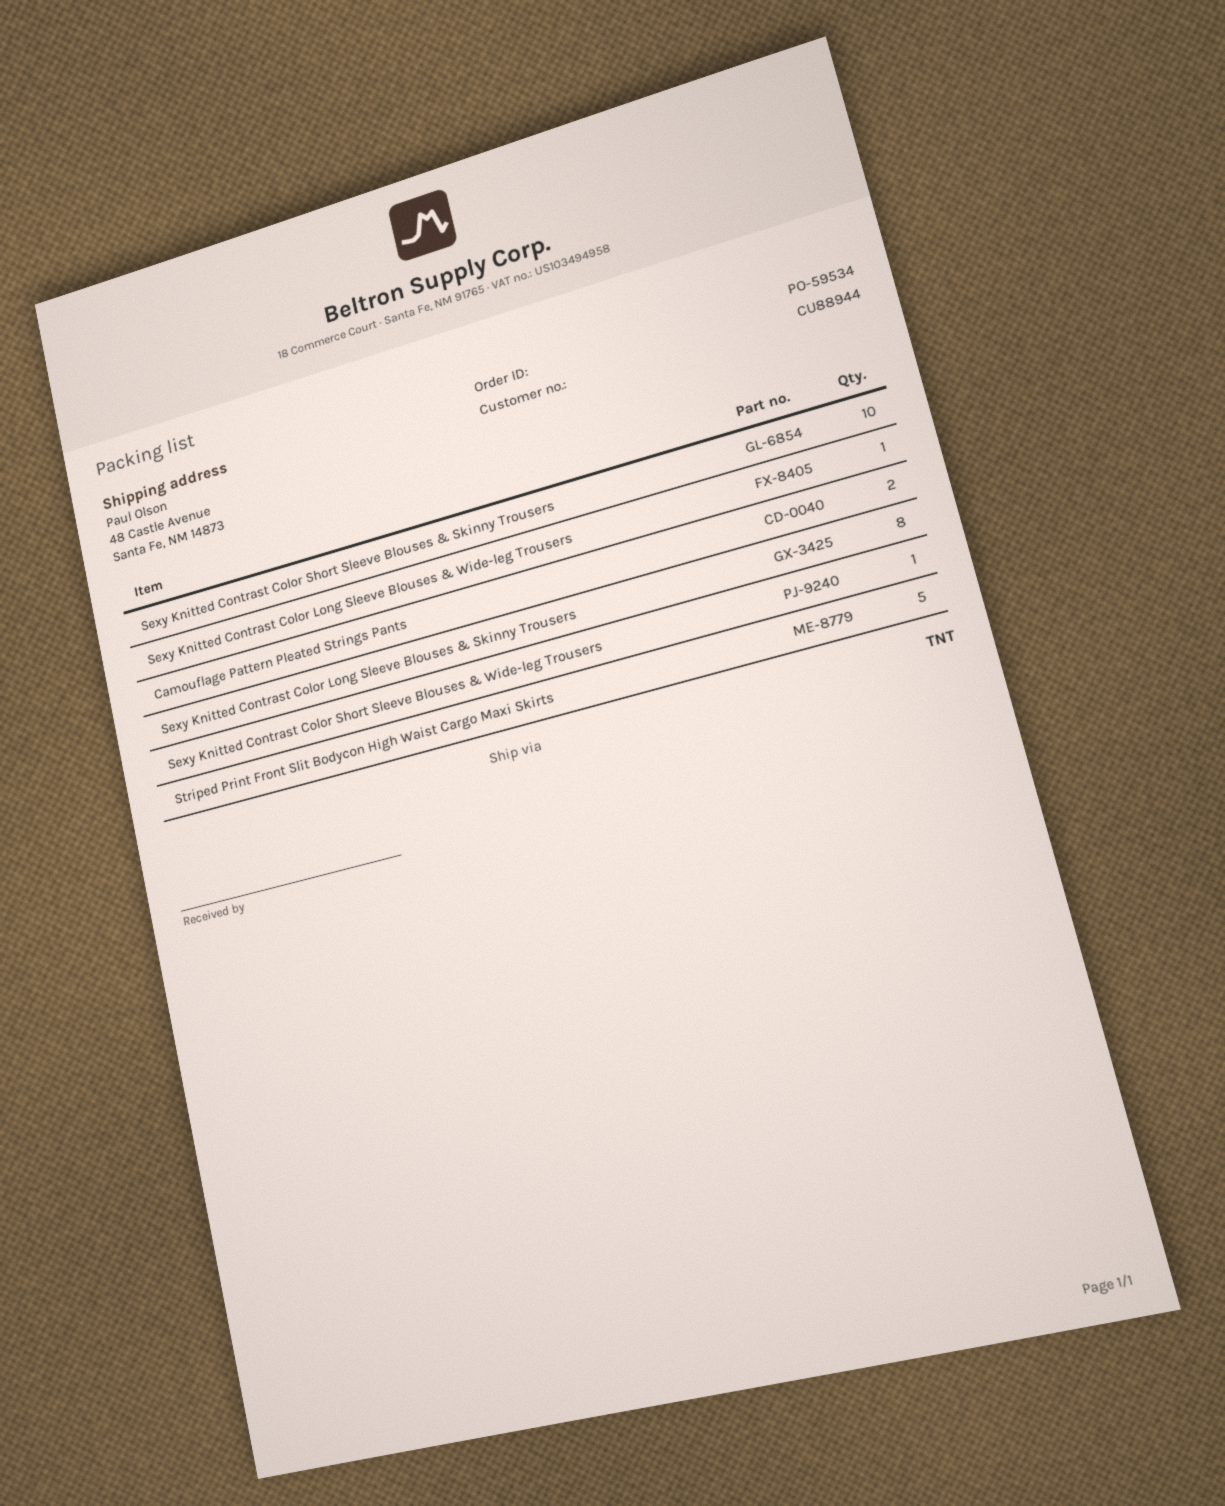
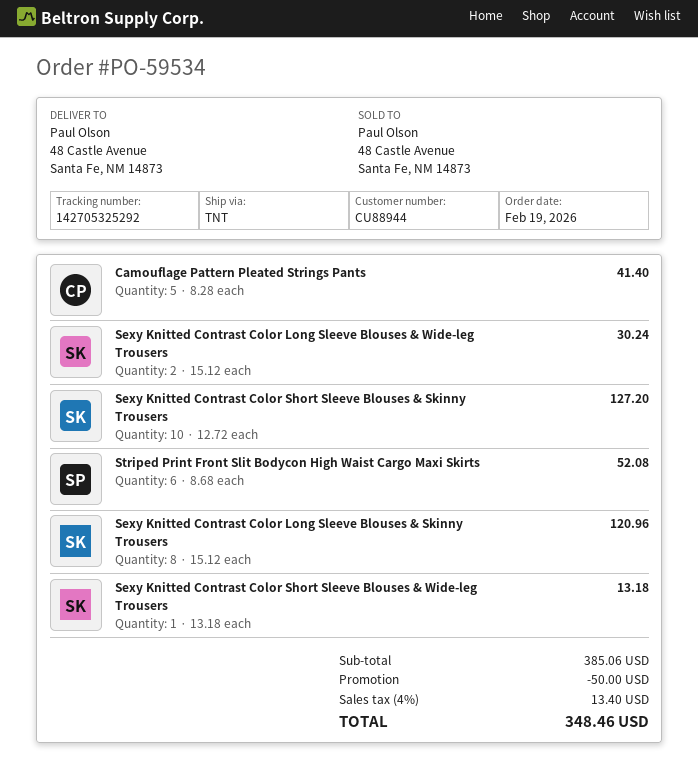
Sexy Knitted Contrast Color Long Sleeve Blouses & Wide-leg Trousers: 1 -> 2
Camouflage Pattern Pleated Strings Pants: 2 -> 5
Striped Print Front Slit Bodycon High Waist Cargo Maxi Skirts: 5 -> 6

